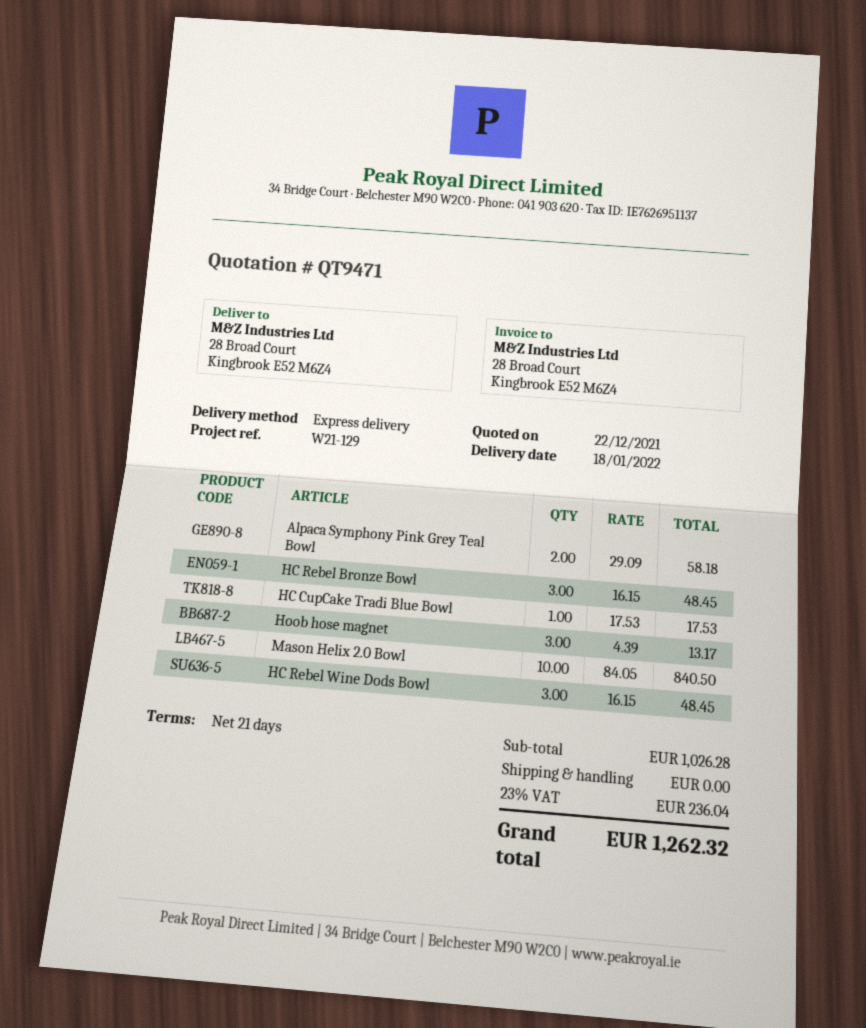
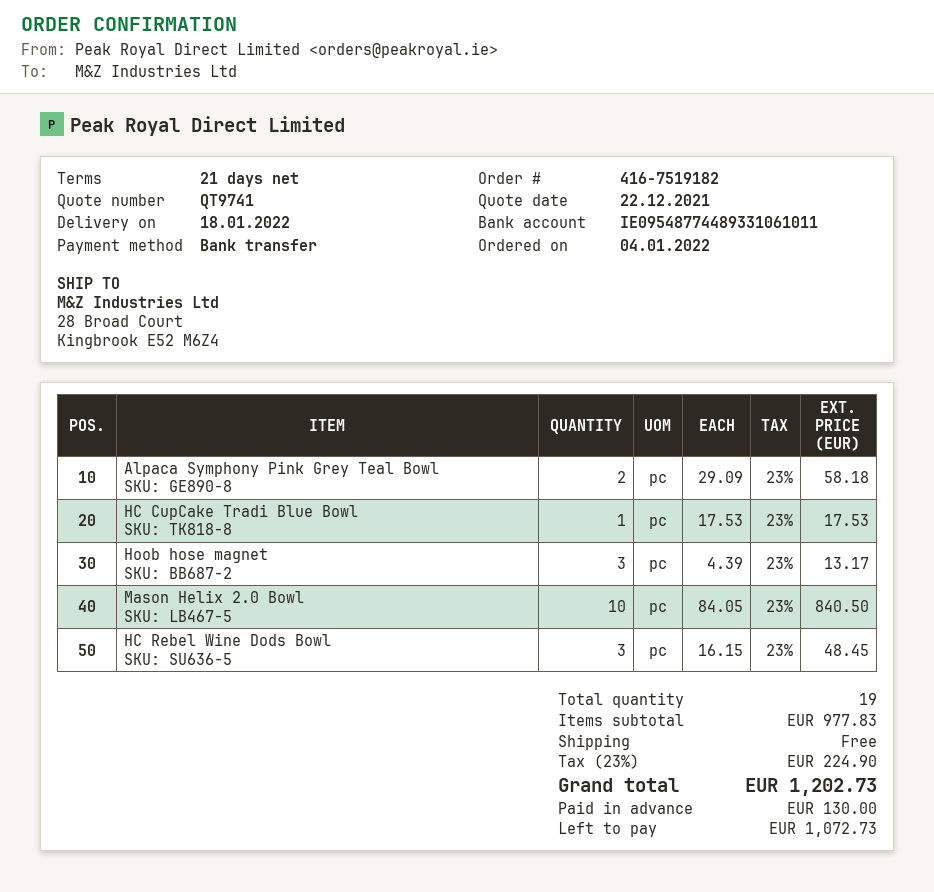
quote number: QT9471 -> QT9741
HC Rebel Bronze Bowl: 3 x 16.15 = 48.45 -> none
subtotal: 1026.28 -> 977.83
tax: 23% = 236.04 -> 23% = 224.90
total: 1262.32 -> 1202.73

